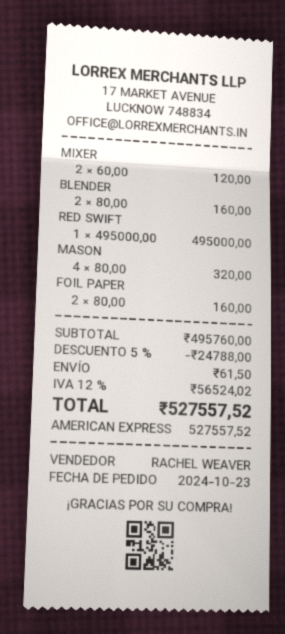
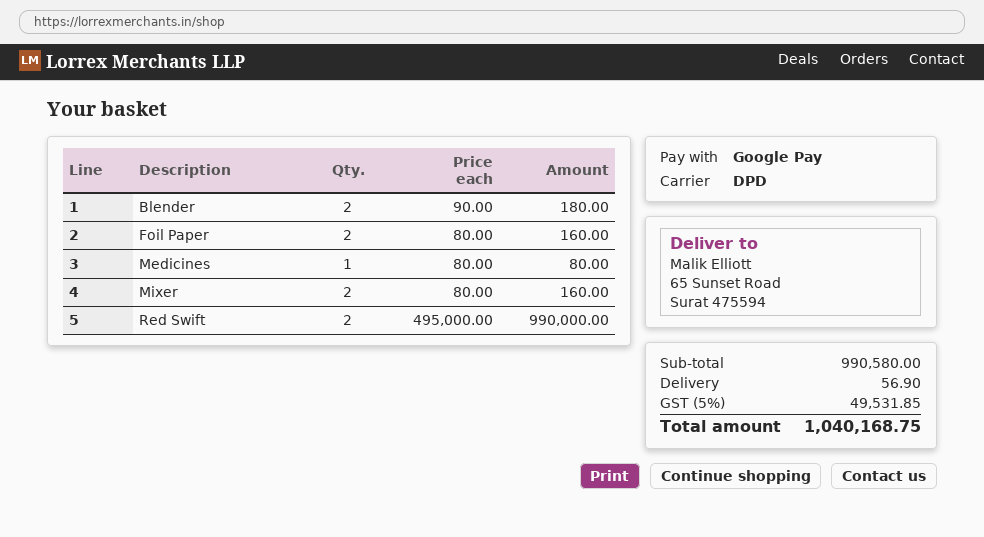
payment method: American Express -> Google Pay
MIXER: 2 x 60.00 = 120.00 -> 2 x 80.00 = 160.00
BLENDER: 2 x 80.00 = 160.00 -> 2 x 90.00 = 180.00
RED SWIFT: 1 x 495000.00 = 495000.00 -> 2 x 495000.00 = 990000.00
MASON: 4 x 80.00 = 320.00 -> none
Medicines: none -> 1 x 80.00 = 80.00
subtotal: 495760.00 -> 990580.00
discount: 5% = 24788.00 -> none
shipping: 61.50 -> 56.90
tax: 12% = 56524.02 -> 5% = 49531.85
total: 527557.52 -> 1040168.75

